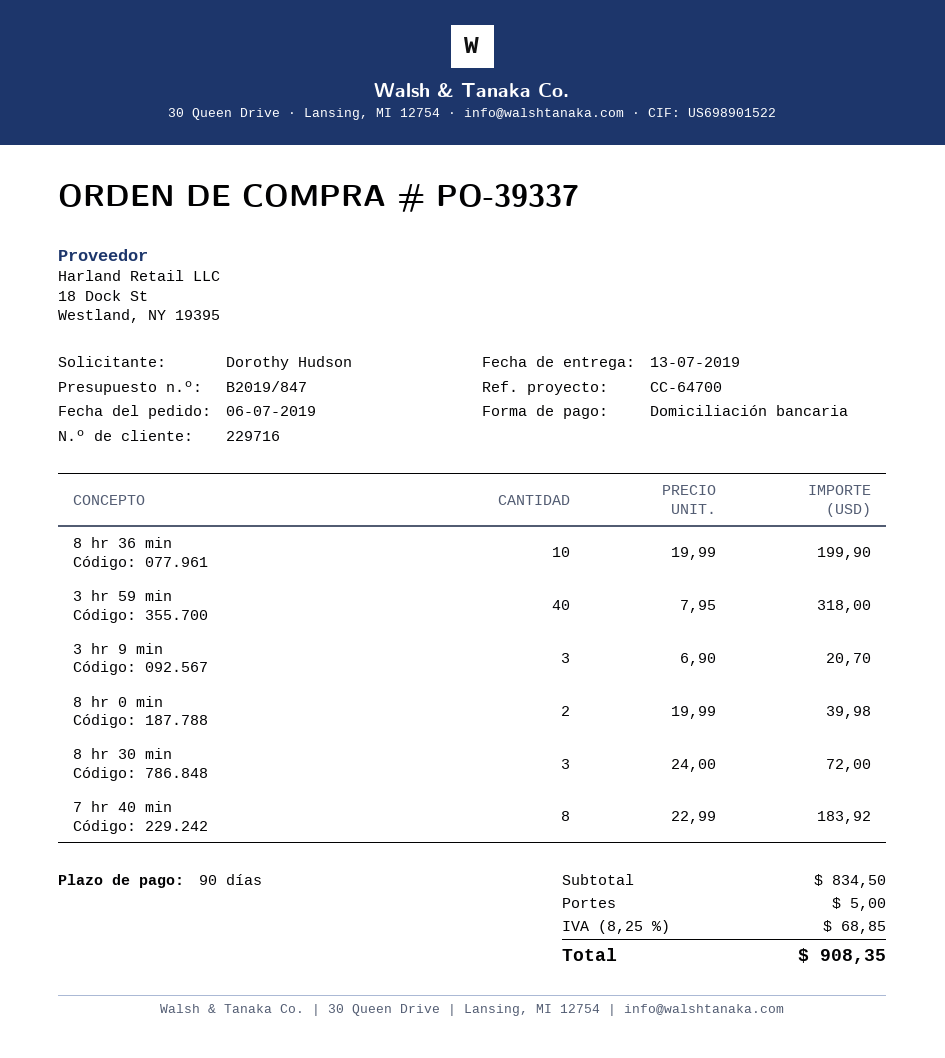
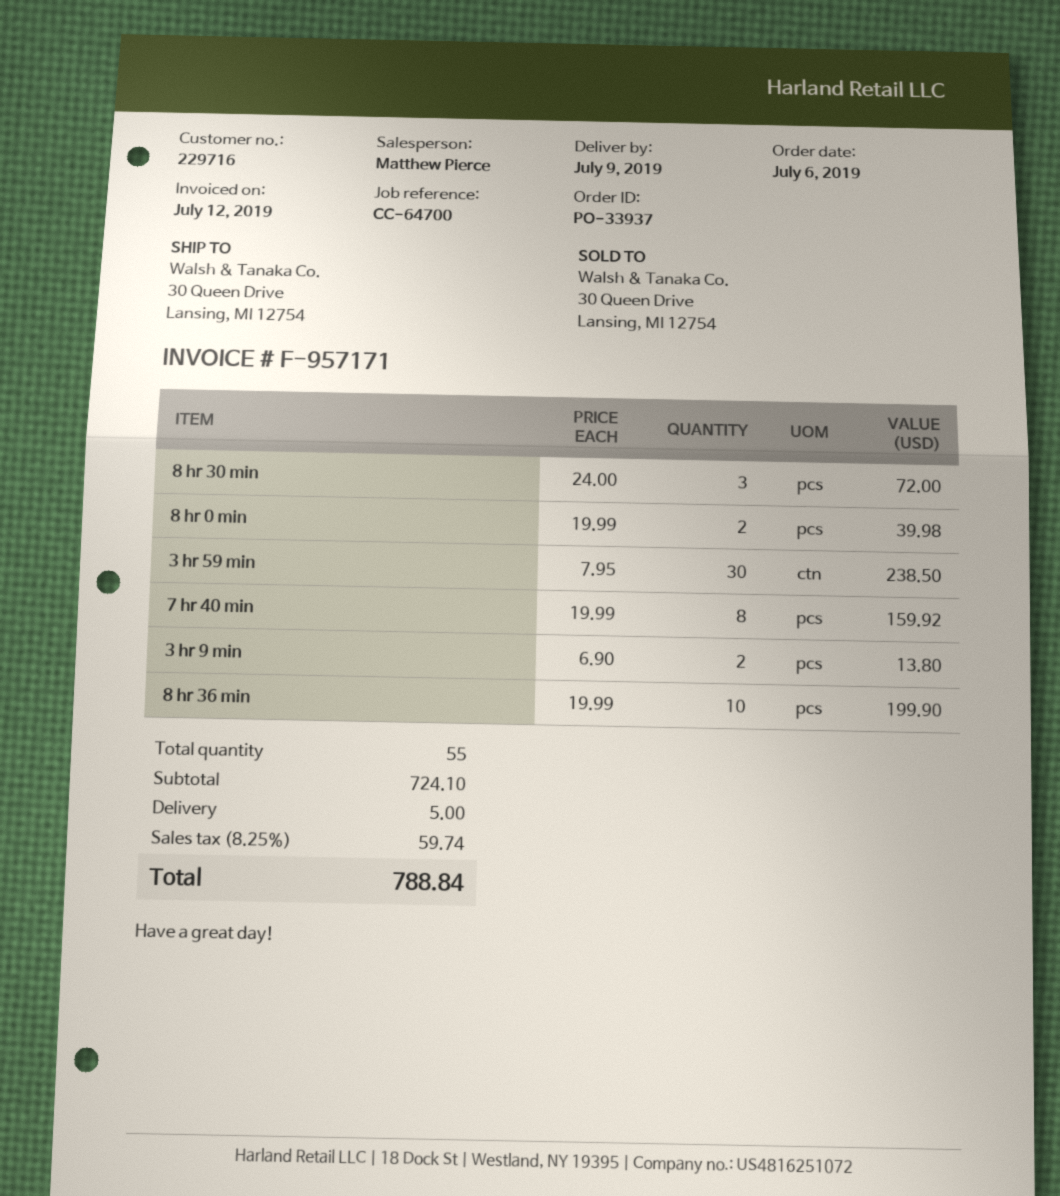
order number: PO-39337 -> PO-33937
delivery date: 2019-07-13 -> 2019-07-09
3 hr 59 min: 40 x 7.95 = 318.00 -> 30 x 7.95 = 238.50
3 hr 9 min: 3 x 6.90 = 20.70 -> 2 x 6.90 = 13.80
7 hr 40 min: 8 x 22.99 = 183.92 -> 8 x 19.99 = 159.92
subtotal: 834.50 -> 724.10
tax: 8.25% = 68.85 -> 8.25% = 59.74
total: 908.35 -> 788.84

